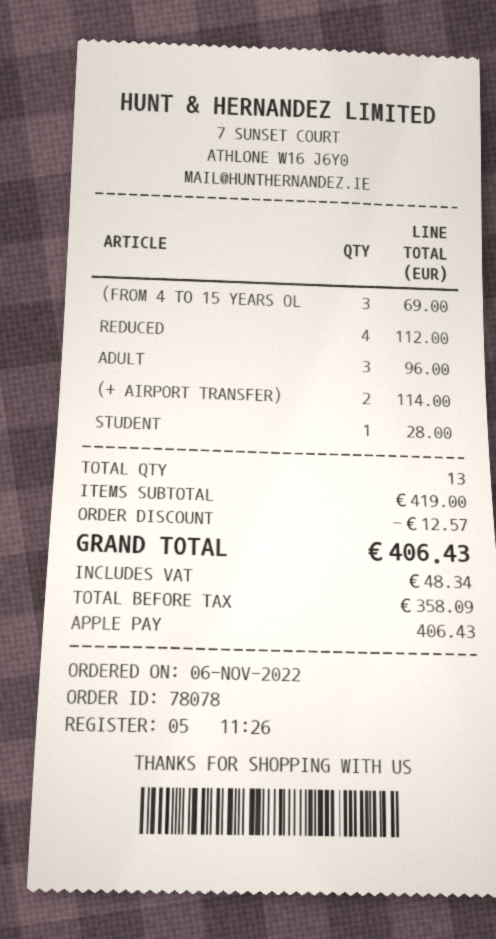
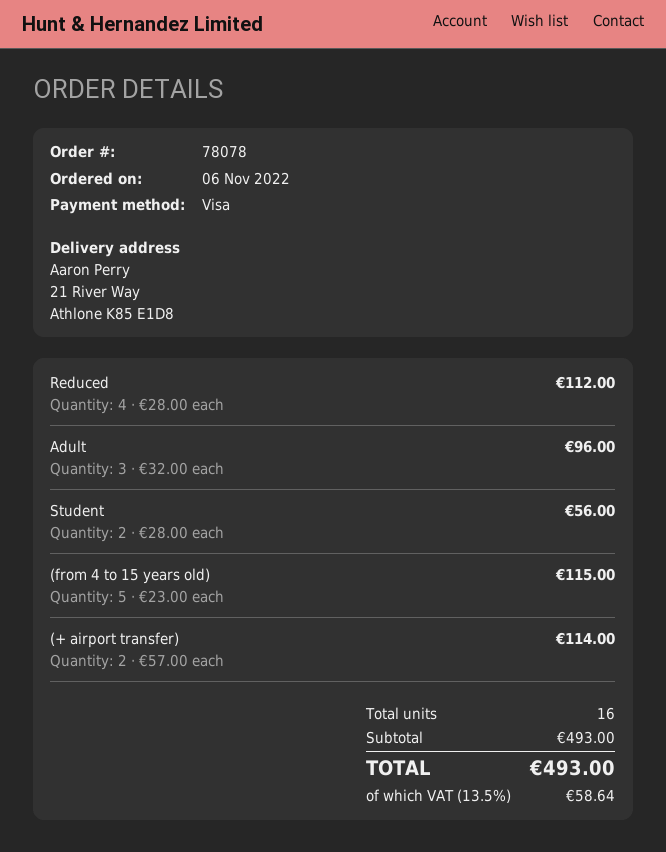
payment method: Apple Pay -> Visa
(FROM 4 TO 15 YEARS OL: 3 for 69.00 -> 5 for 115.00
STUDENT: 1 for 28.00 -> 2 for 56.00
total quantity: 13 -> 16
subtotal: 419.00 -> 493.00
discount: 12.57 -> none
tax: 48.34 -> 58.64
total: 406.43 -> 493.00

